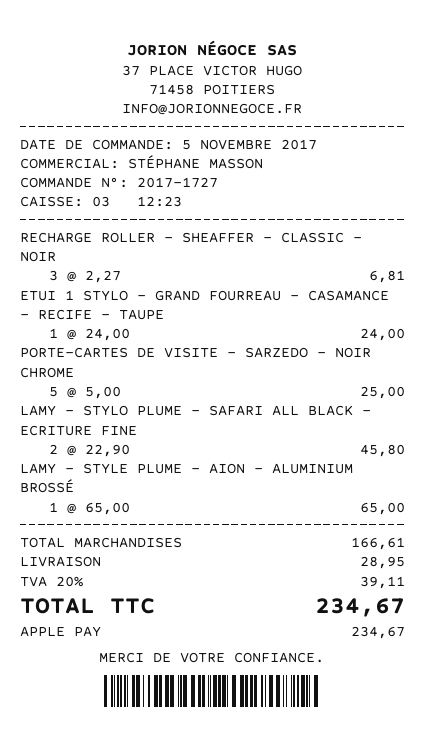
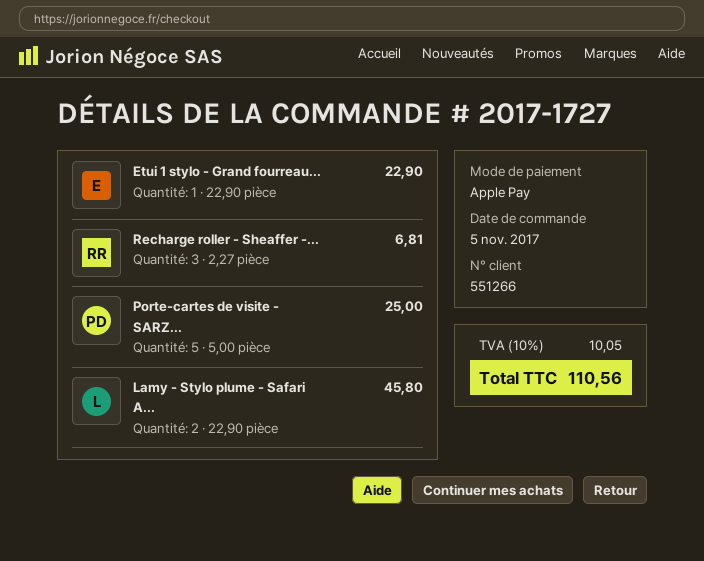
ETUI 1 STYLO - GRAND FOURREAU - CASAMANCE - RECIFE - TAUPE: 1 x 24.00 = 24.00 -> 1 x 22.90 = 22.90
LAMY - STYLE PLUME - AION - ALUMINIUM BROSSÉ: 1 x 65.00 = 65.00 -> none
shipping: 28.95 -> none
tax: 20% = 39.11 -> 10% = 10.05
total: 234.67 -> 110.56

